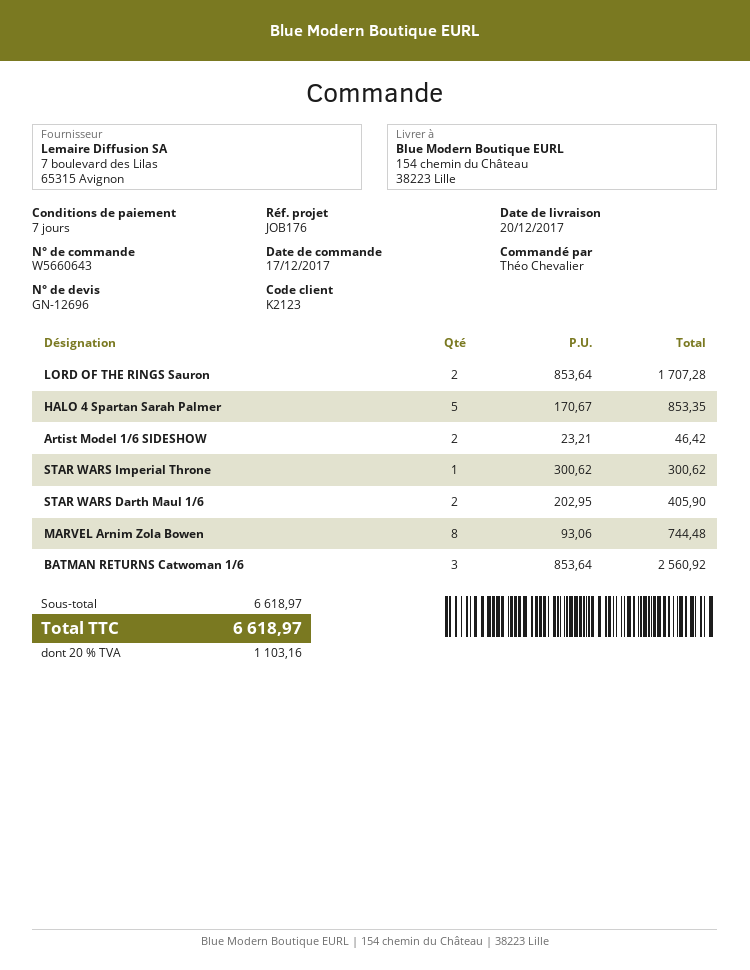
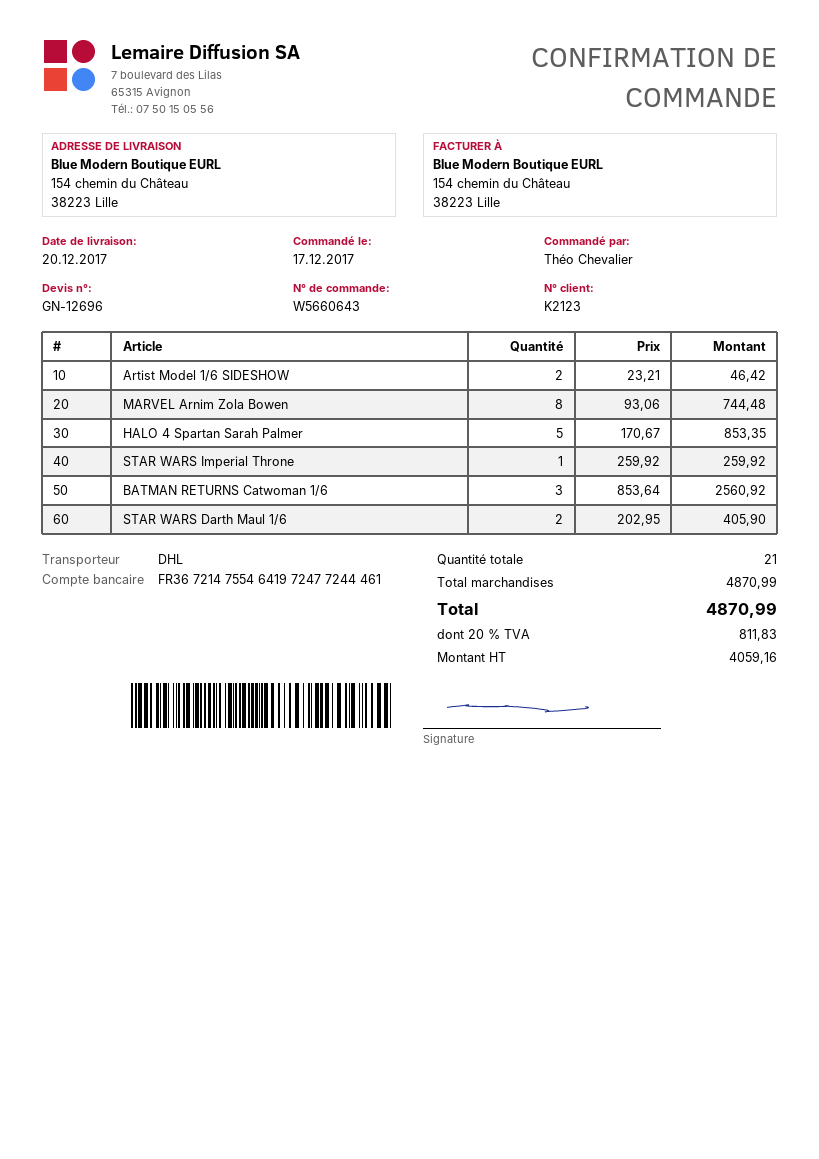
LORD OF THE RINGS Sauron: 2 x 853.64 = 1707.28 -> none
STAR WARS Imperial Throne: 1 x 300.62 = 300.62 -> 1 x 259.92 = 259.92
subtotal: 6618.97 -> 4870.99
tax: 20% = 1103.16 -> 20% = 811.83
total: 6618.97 -> 4870.99

